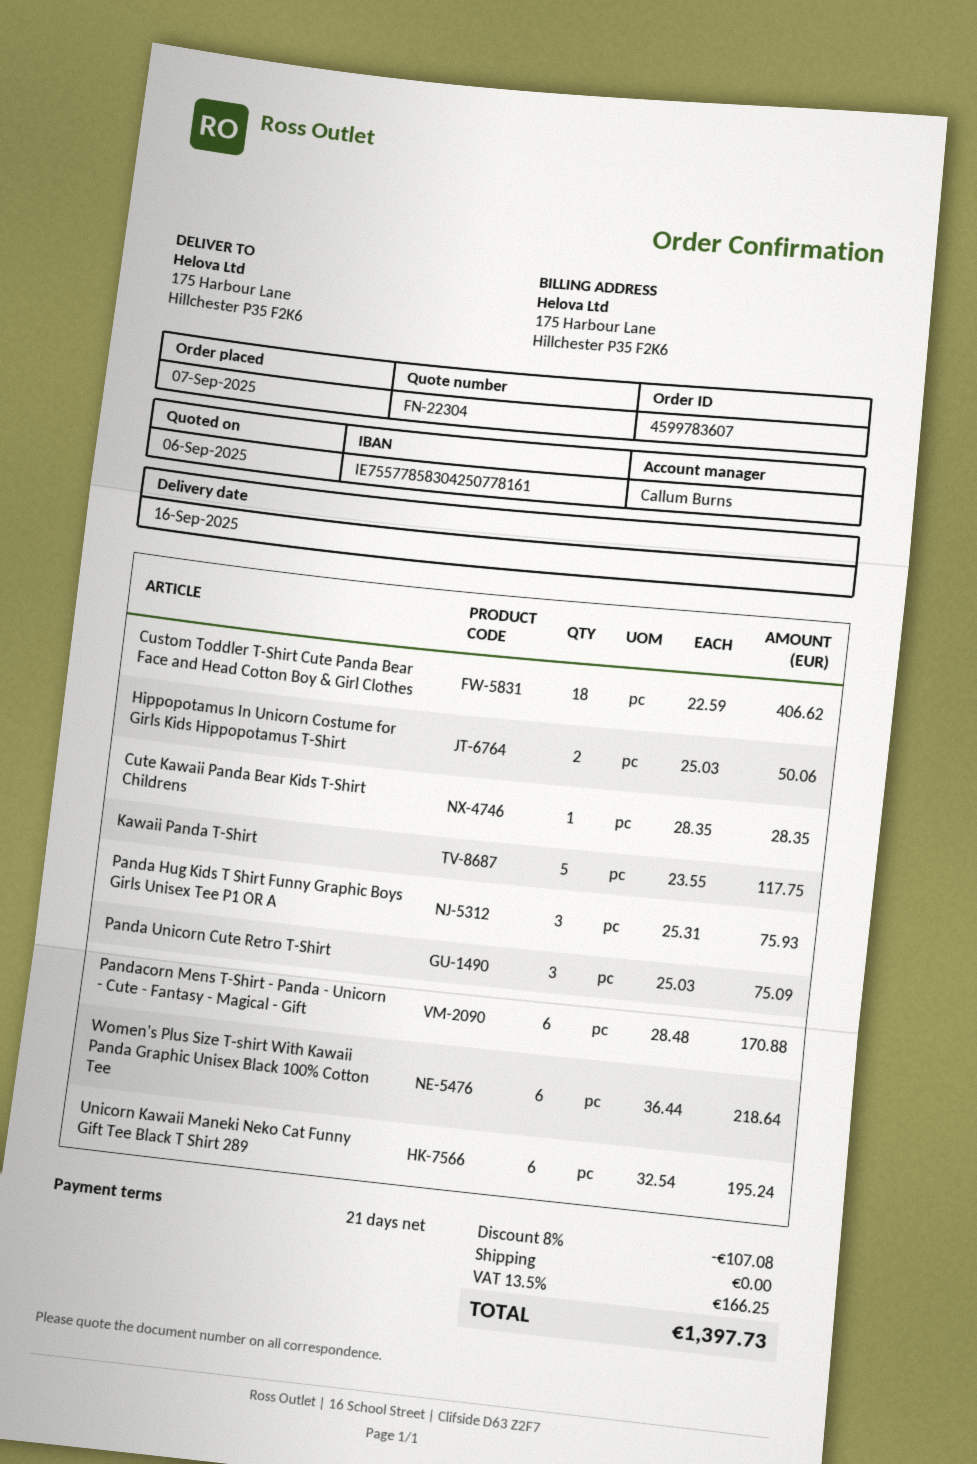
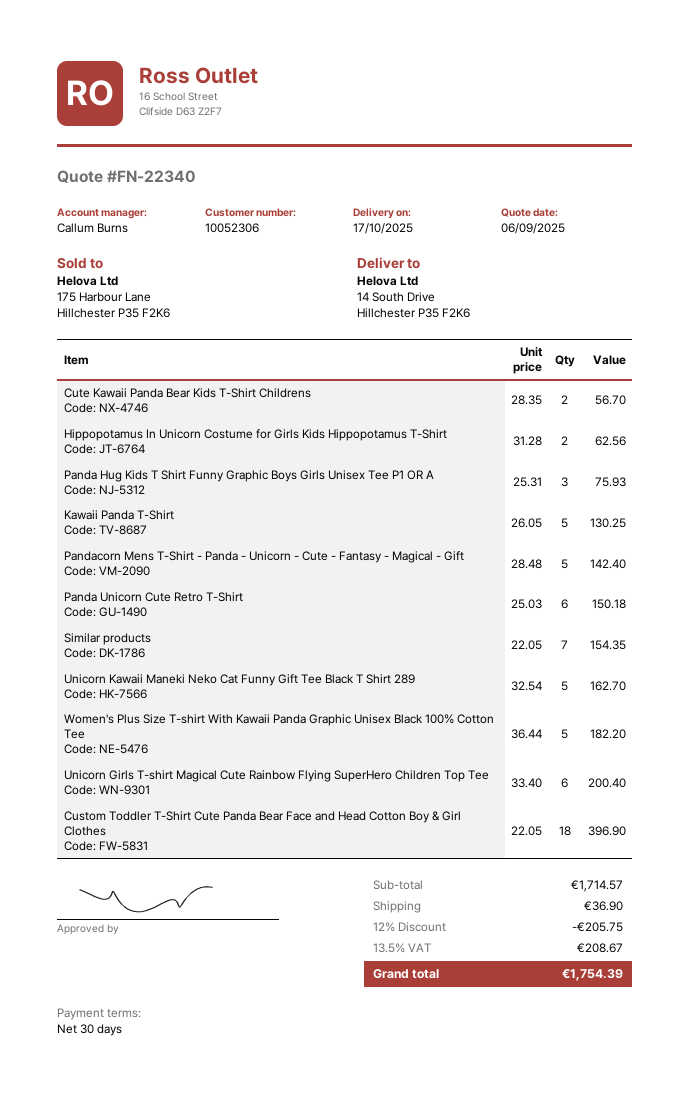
quote number: FN-22304 -> FN-22340
delivery date: 2025-09-16 -> 2025-10-17
payment terms: 21 days -> 30 days
ship to: 175 Harbour Lane, Hillchester P35 F2K6 -> 14 South Drive, Hillchester P35 F2K6
Custom Toddler T-Shirt Cute Panda Bear Face and Head Cotton Boy & Girl Clothes: 18 x 22.59 = 406.62 -> 18 x 22.05 = 396.90
Hippopotamus In Unicorn Costume for Girls Kids Hippopotamus T-Shirt: 2 x 25.03 = 50.06 -> 2 x 31.28 = 62.56
Cute Kawaii Panda Bear Kids T-Shirt Childrens: 1 x 28.35 = 28.35 -> 2 x 28.35 = 56.70
Kawaii Panda T-Shirt: 5 x 23.55 = 117.75 -> 5 x 26.05 = 130.25
Panda Unicorn Cute Retro T-Shirt: 3 x 25.03 = 75.09 -> 6 x 25.03 = 150.18
Pandacorn Mens T-Shirt - Panda - Unicorn - Cute - Fantasy - Magical - Gift: 6 x 28.48 = 170.88 -> 5 x 28.48 = 142.40
Women's Plus Size T-shirt With Kawaii Panda Graphic Unisex Black 100% Cotton Tee: 6 x 36.44 = 218.64 -> 5 x 36.44 = 182.20
Unicorn Kawaii Maneki Neko Cat Funny Gift Tee Black T Shirt 289: 6 x 32.54 = 195.24 -> 5 x 32.54 = 162.70
Similar products: none -> 7 x 22.05 = 154.35
Unicorn Girls T-shirt Magical Cute Rainbow Flying SuperHero Children Top Tee: none -> 6 x 33.40 = 200.40
discount: 8% = 107.08 -> 12% = 205.75
shipping: 0.00 -> 36.90
tax: 13.5% = 166.25 -> 13.5% = 208.67
total: 1397.73 -> 1754.39

